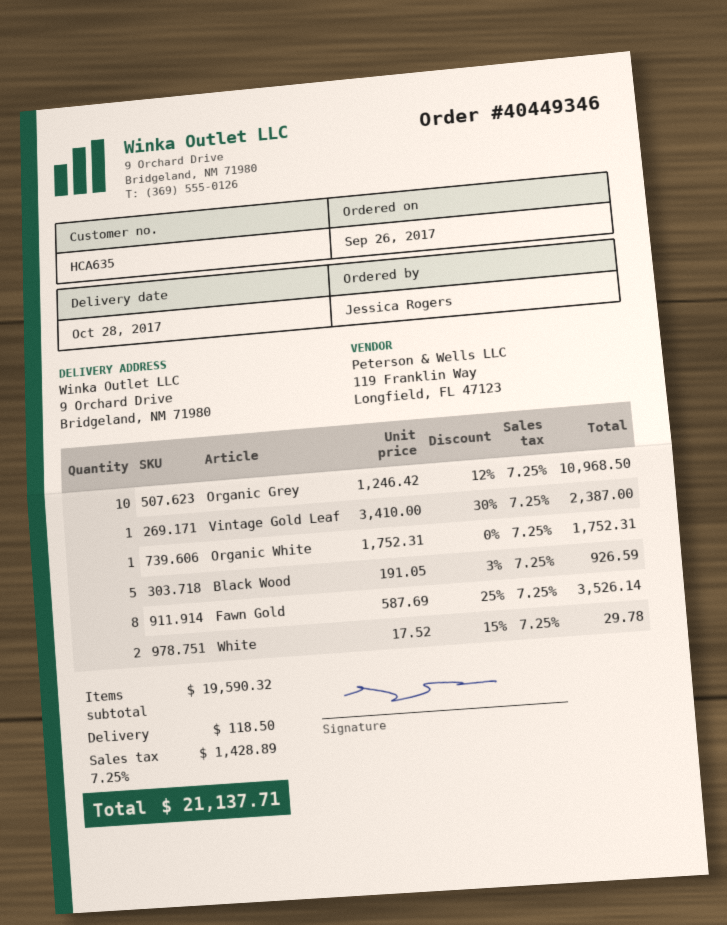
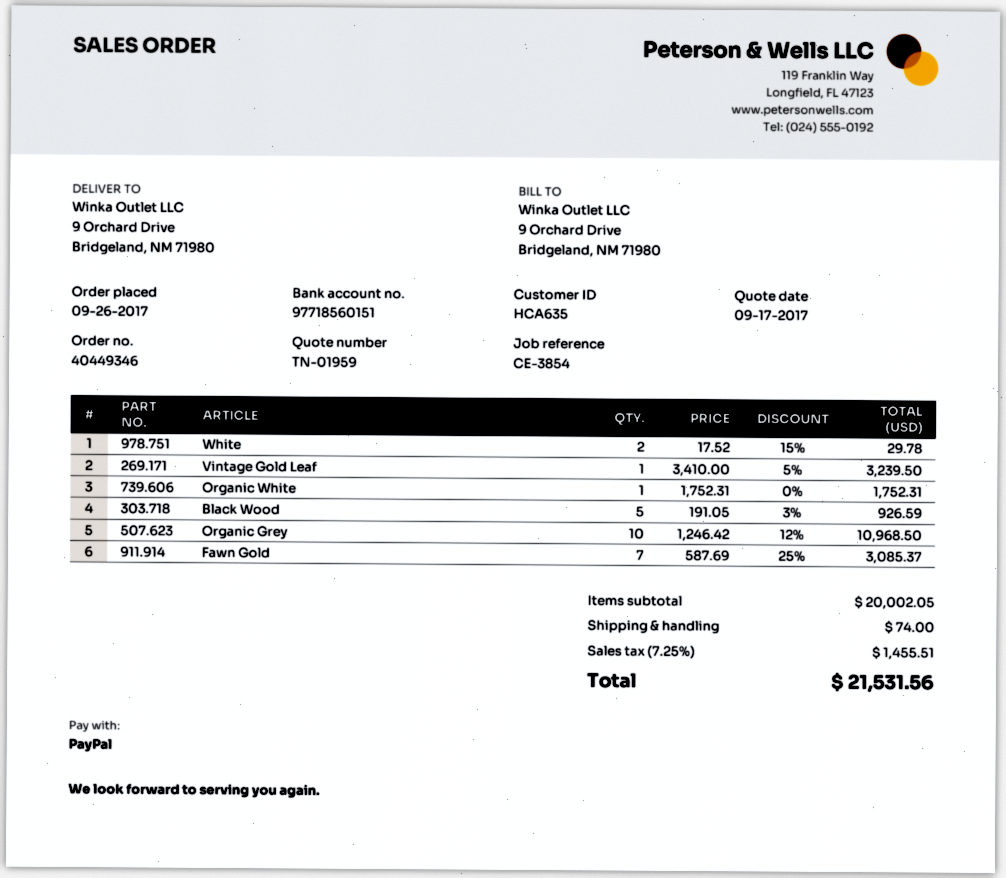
Vintage Gold Leaf: 1 x 3410.00 - 30% = 2387.00 -> 1 x 3410.00 - 5% = 3239.50
Fawn Gold: 8 x 587.69 - 25% = 3526.14 -> 7 x 587.69 - 25% = 3085.37
subtotal: 19590.32 -> 20002.05
shipping: 118.50 -> 74.00
tax: 7.25% = 1428.89 -> 7.25% = 1455.51
total: 21137.71 -> 21531.56

